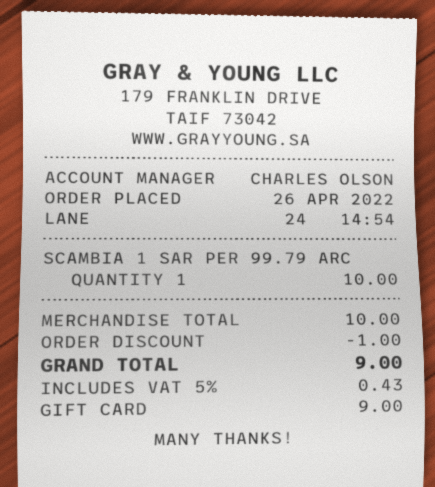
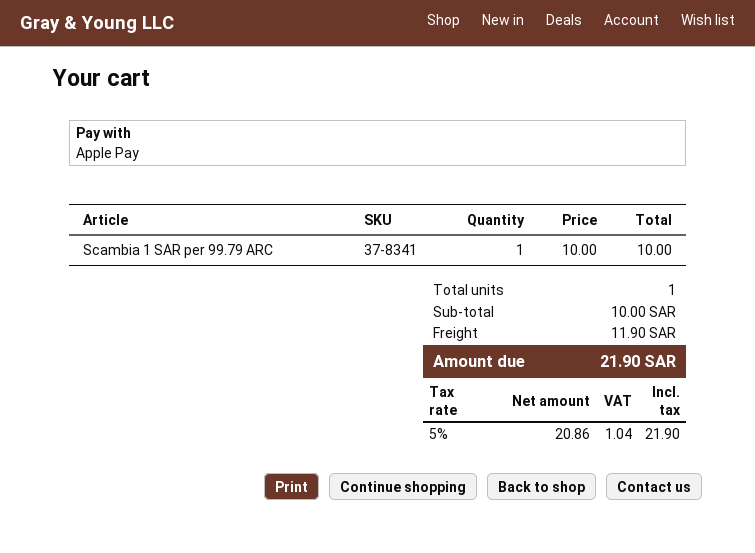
payment method: gift card -> Apple Pay
discount: 1.00 -> none
shipping: none -> 11.90
tax: 5% = 0.43 -> 5% = 1.04
total: 9.00 -> 21.90

